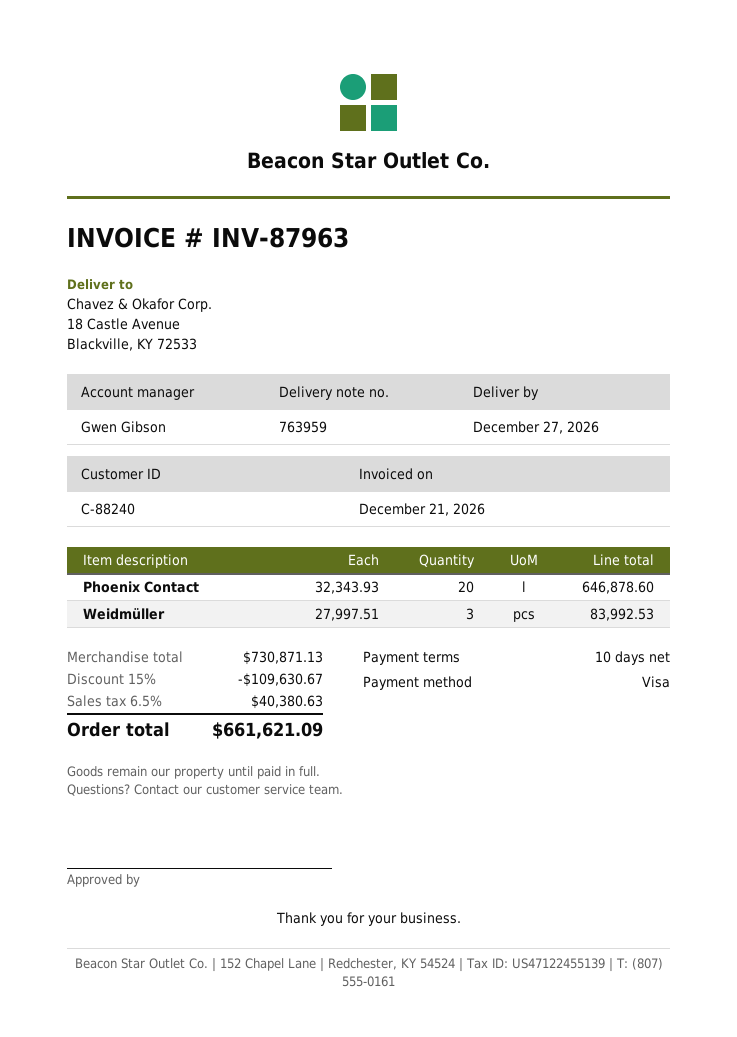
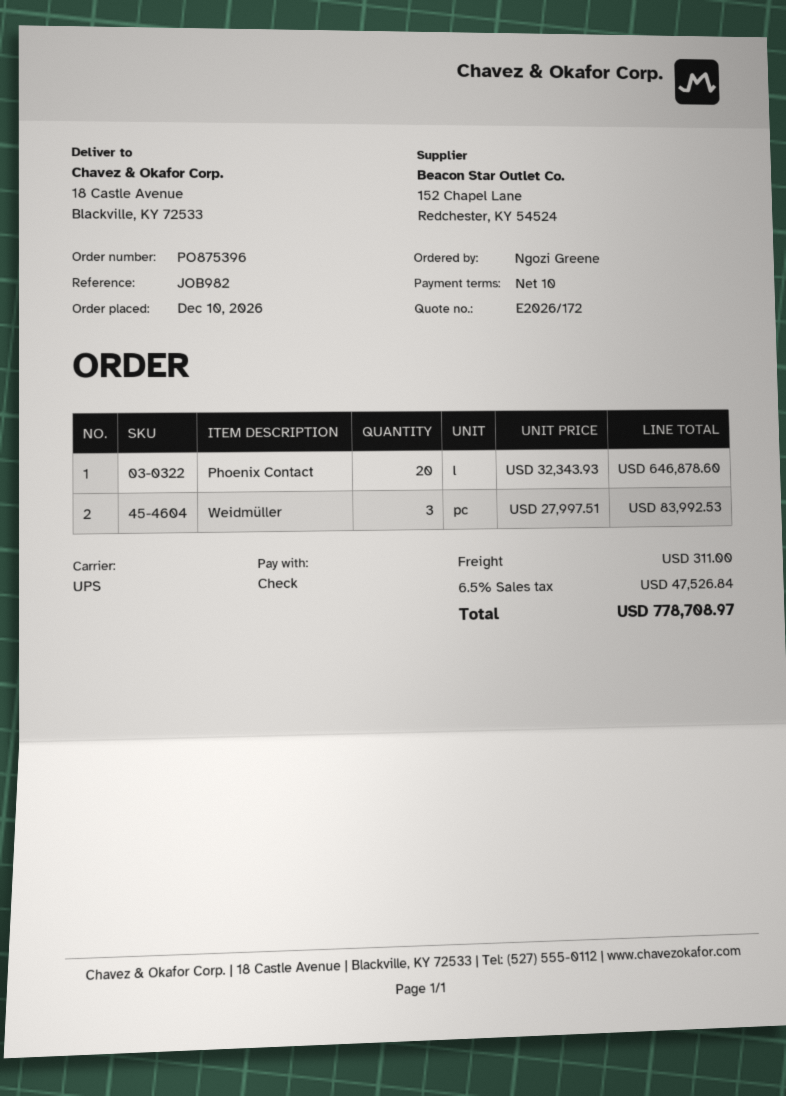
payment method: Visa -> cheque
discount: 15% = 109630.67 -> none
shipping: none -> 311.00
tax: 6.5% = 40380.63 -> 6.5% = 47526.84
total: 661621.09 -> 778708.97

